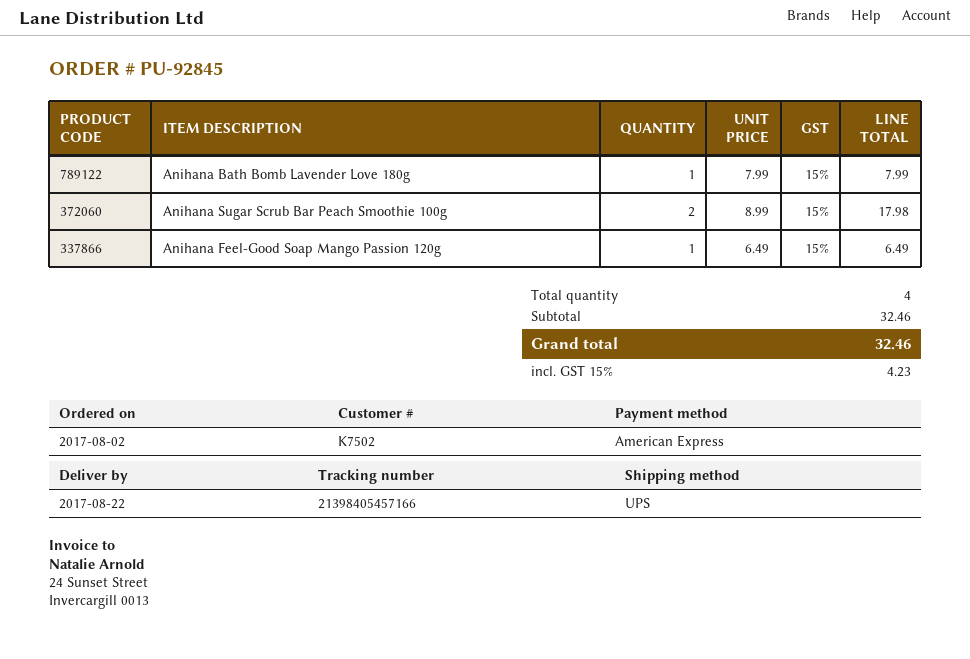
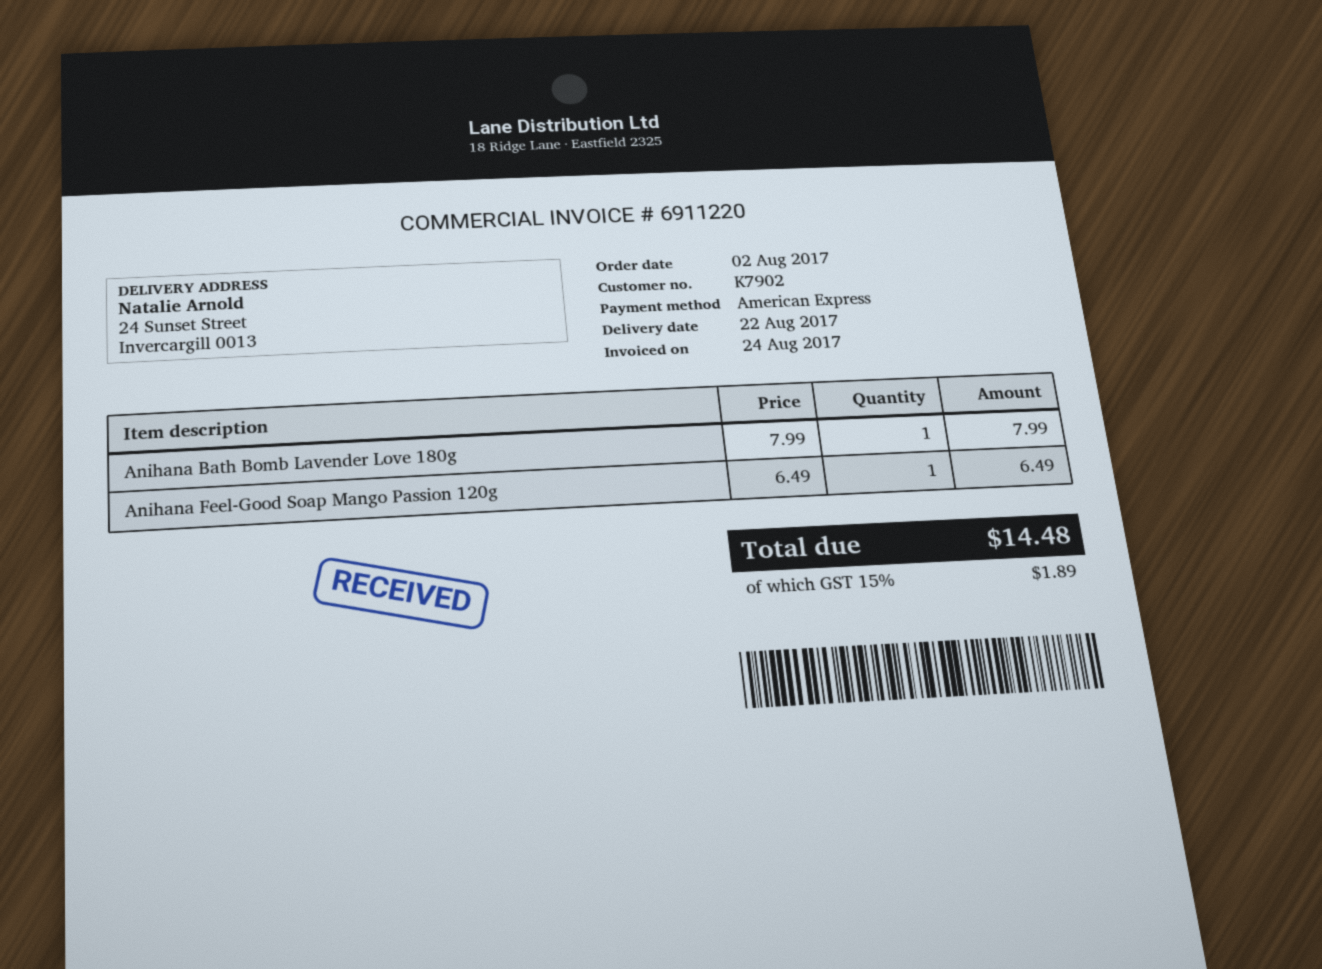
customer number: K7502 -> K7902
Anihana Sugar Scrub Bar Peach Smoothie 100g: 2 x 8.99 = 17.98 -> none
tax: 15% = 4.23 -> 15% = 1.89
total: 32.46 -> 14.48

